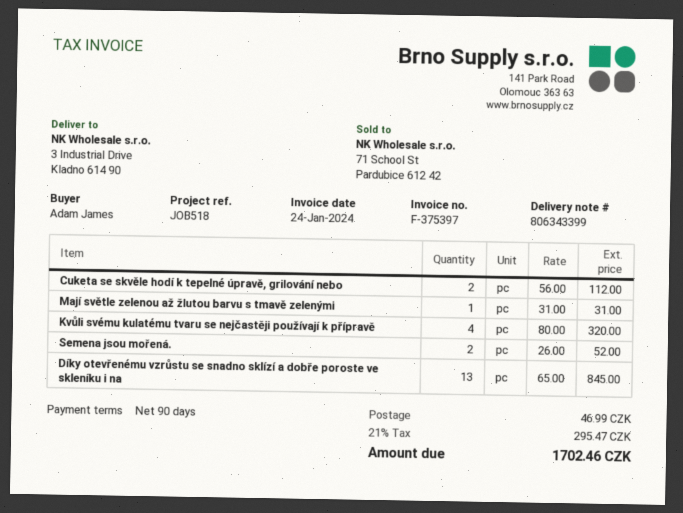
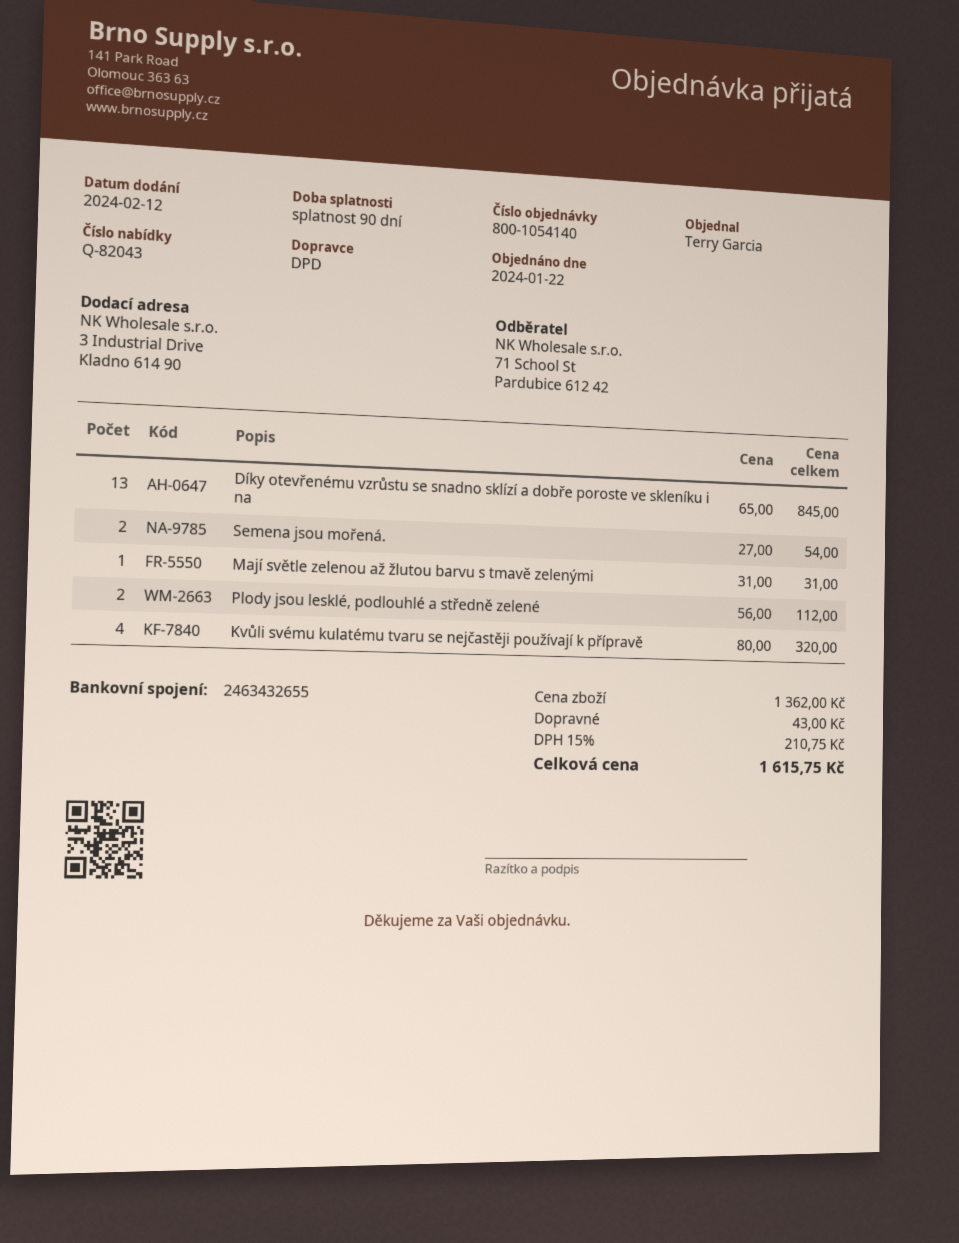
ordered by: Adam James -> Terry Garcia
Cuketa se skvěle hodí k tepelné úpravě, grilování nebo: 2 x 56.00 = 112.00 -> none
Semena jsou mořená.: 2 x 26.00 = 52.00 -> 2 x 27.00 = 54.00
Plody jsou lesklé, podlouhlé a středně zelené: none -> 2 x 56.00 = 112.00
shipping: 46.99 -> 43.00
tax: 21% = 295.47 -> 15% = 210.75
total: 1702.46 -> 1615.75

